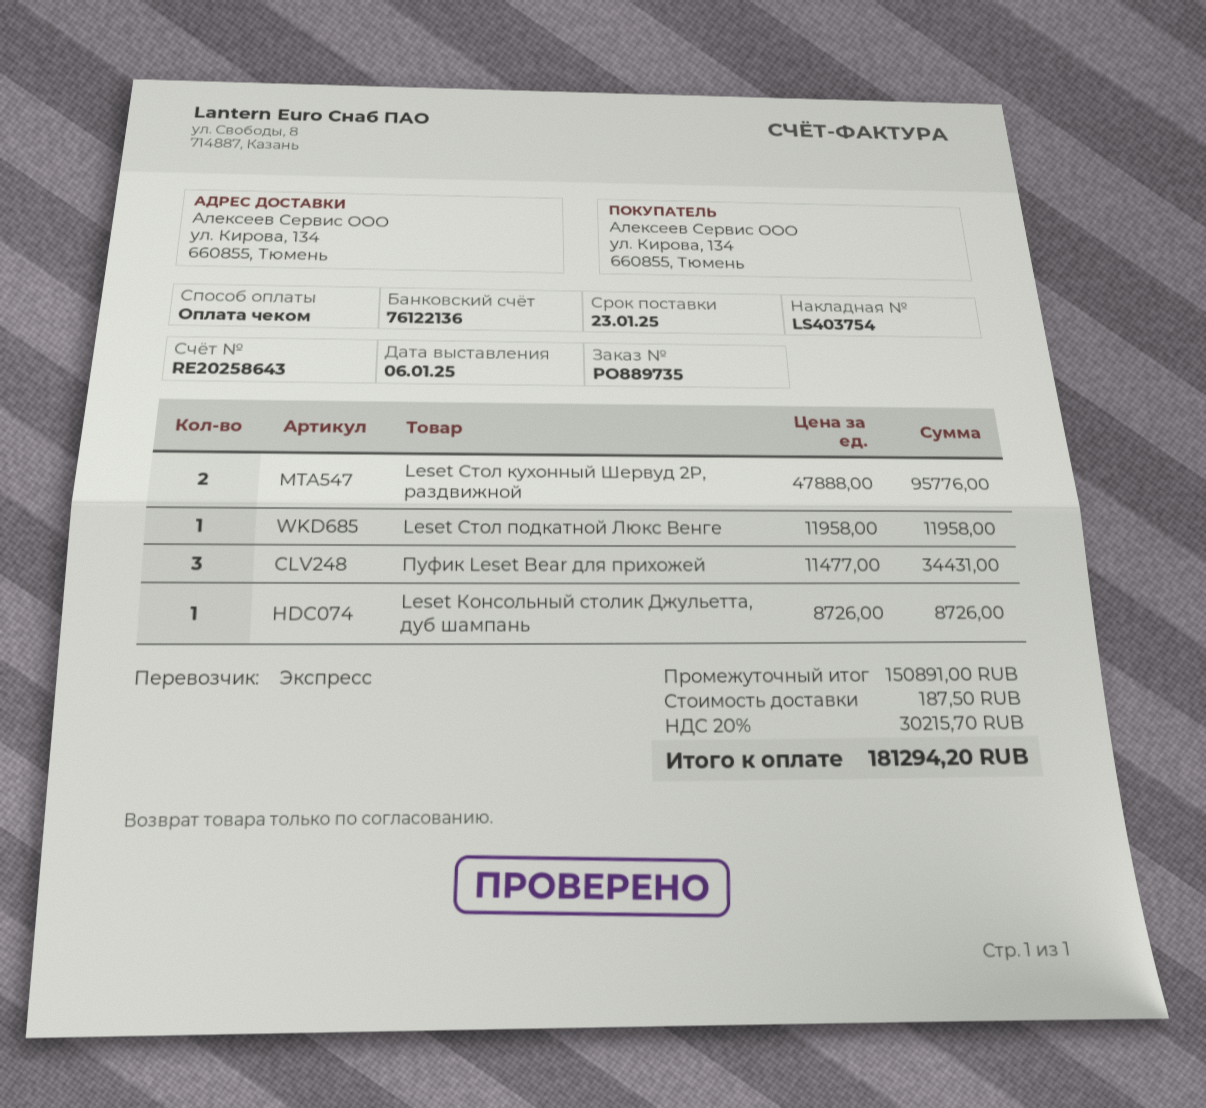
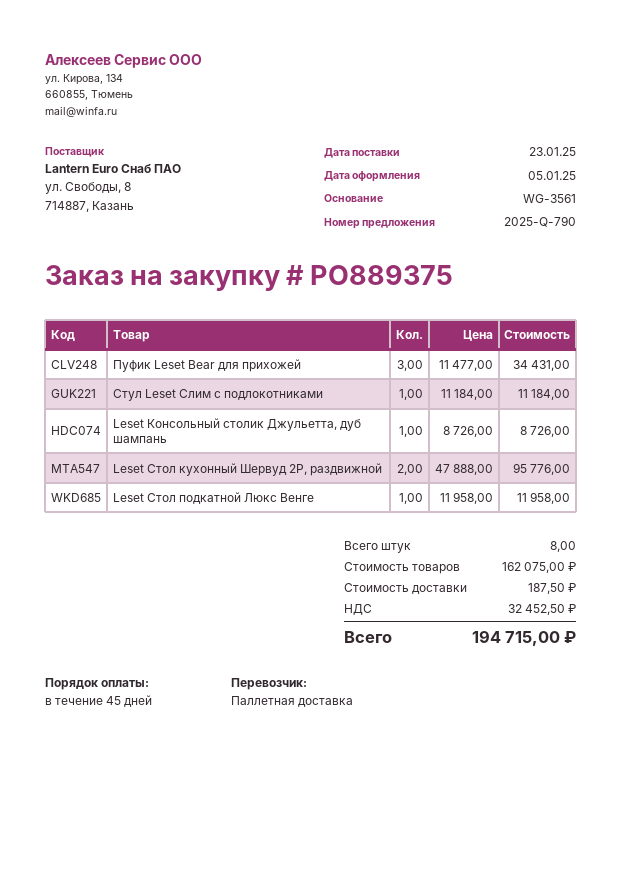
order number: PO889735 -> PO889375
shipping method: express -> pallet freight
Стул Leset Слим с подлокотниками: none -> 1 x 11184.00 = 11184.00
subtotal: 150891.00 -> 162075.00
tax: 30215.70 -> 32452.50
total: 181294.20 -> 194715.00

